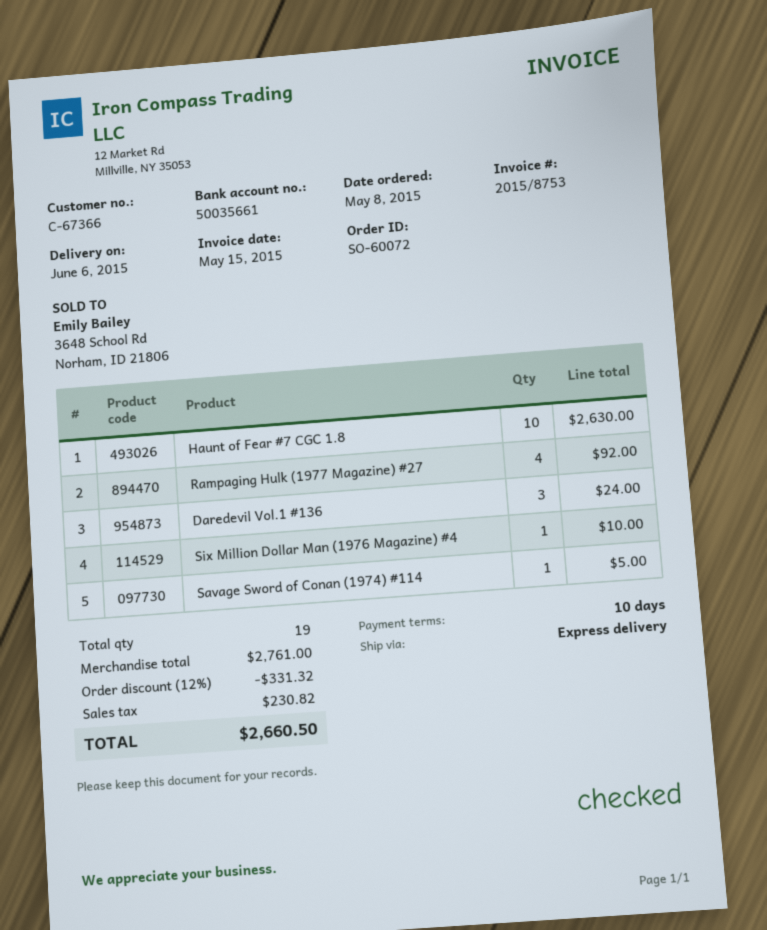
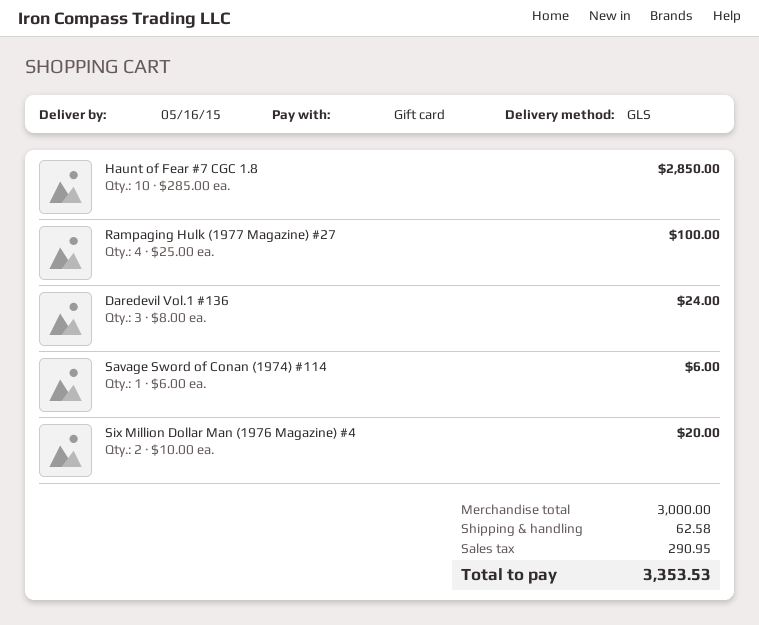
delivery date: 2015-06-06 -> 2015-05-16
shipping method: express -> GLS
Haunt of Fear #7 CGC 1.8: 10 for 2630.00 -> 10 for 2850.00
Rampaging Hulk (1977 Magazine) #27: 4 for 92.00 -> 4 for 100.00
Six Million Dollar Man (1976 Magazine) #4: 1 for 10.00 -> 2 for 20.00
Savage Sword of Conan (1974) #114: 1 for 5.00 -> 1 for 6.00
subtotal: 2761.00 -> 3000.00
discount: 12% = 331.32 -> none
shipping: none -> 62.58
tax: 230.82 -> 290.95
total: 2660.50 -> 3353.53

